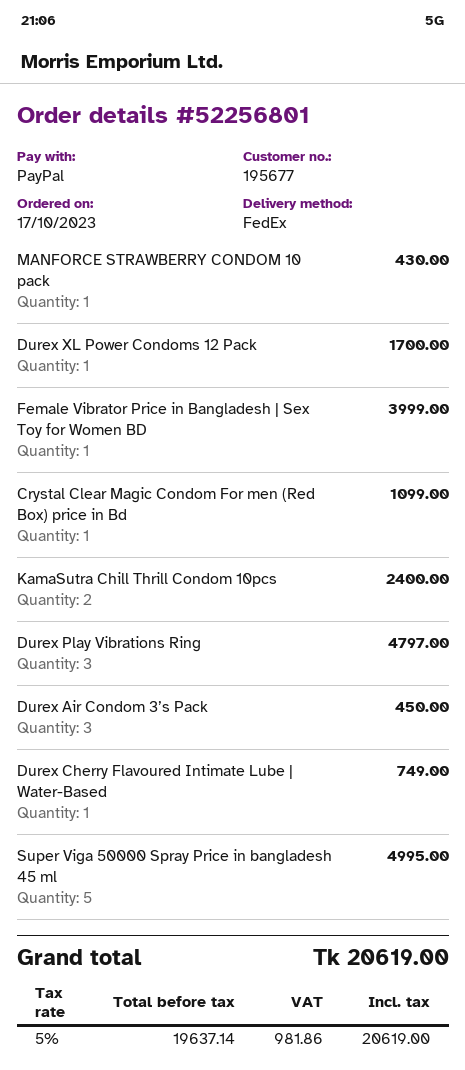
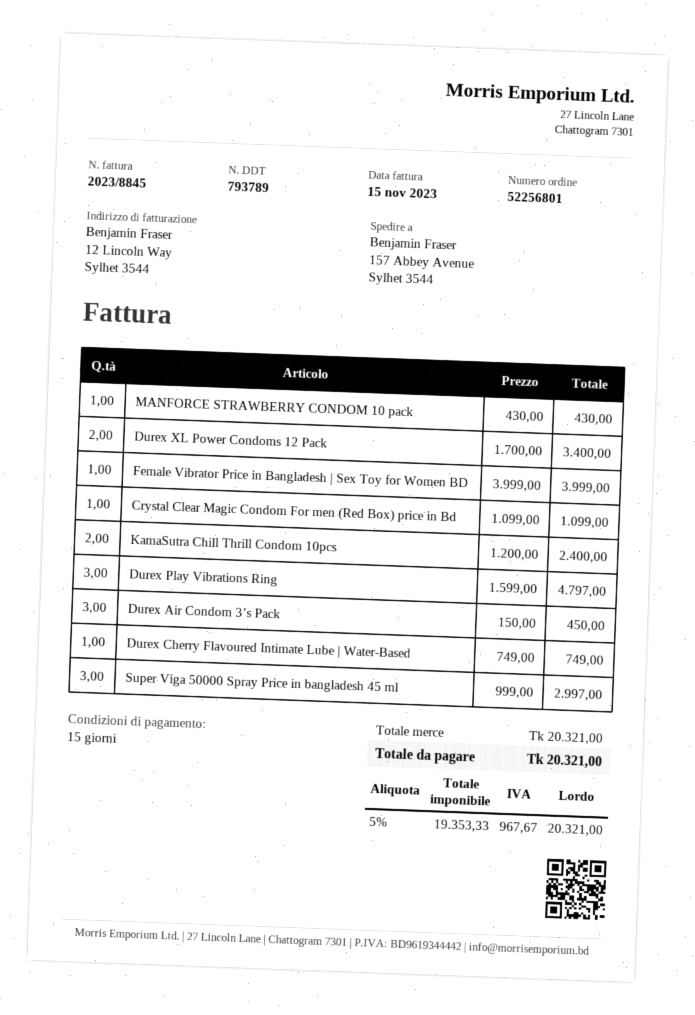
Durex XL Power Condoms 12 Pack: 1 for 1700.00 -> 2 for 3400.00
Super Viga 50000 Spray Price in bangladesh 45 ml: 5 for 4995.00 -> 3 for 2997.00
net: 19637.14 -> 19353.33
tax: 5% = 981.86 -> 5% = 967.67
total: 20619.00 -> 20321.00

